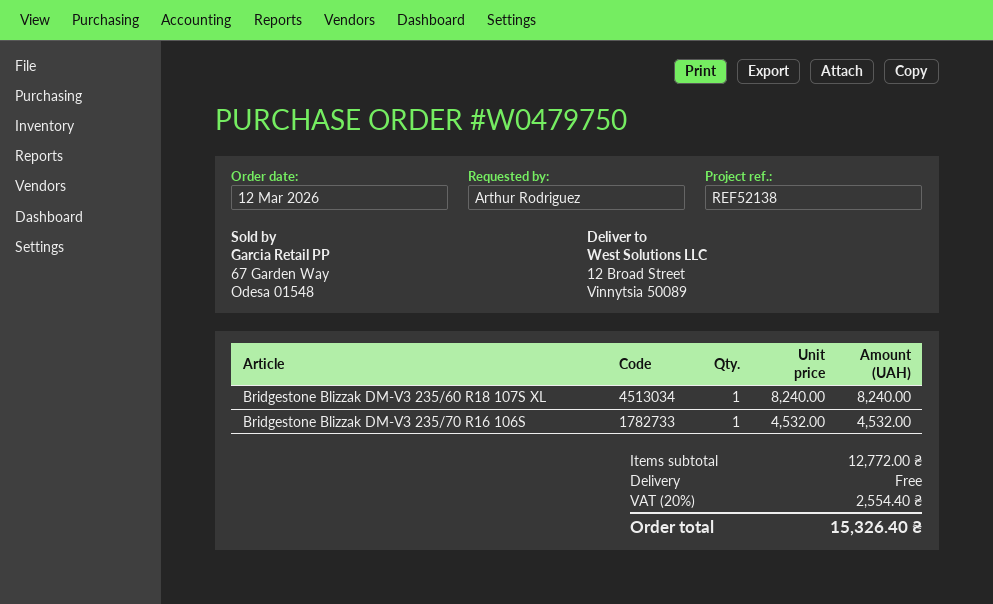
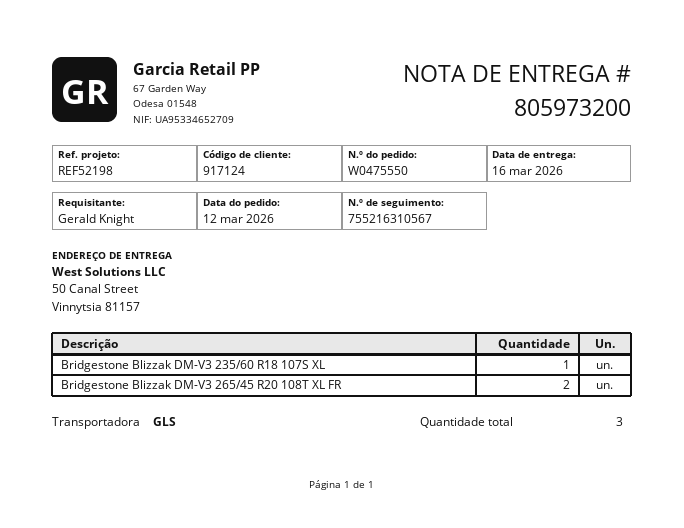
order number: W0479750 -> W0475550
reference: REF52138 -> REF52198
ordered by: Arthur Rodriguez -> Gerald Knight
ship to: 12 Broad Street, Vinnytsia 50089 -> 50 Canal Street, Vinnytsia 81157
Bridgestone Blizzak DM-V3 235/70 R16 106S: 1 -> none
Bridgestone Blizzak DM-V3 265/45 R20 108T XL FR: none -> 2

